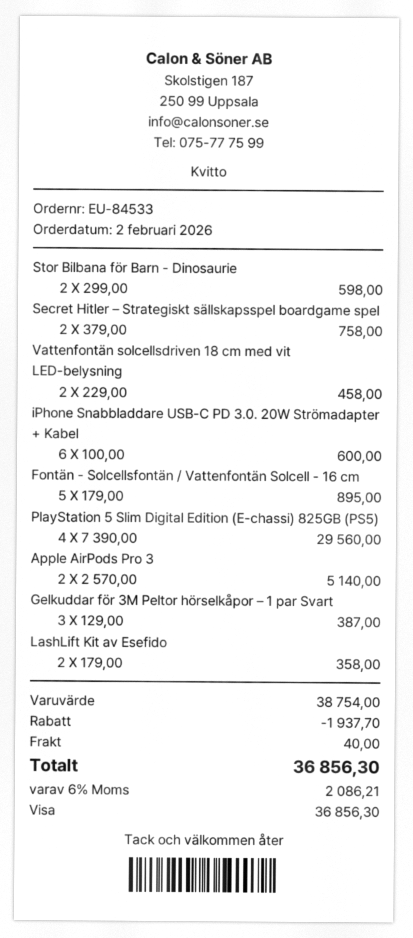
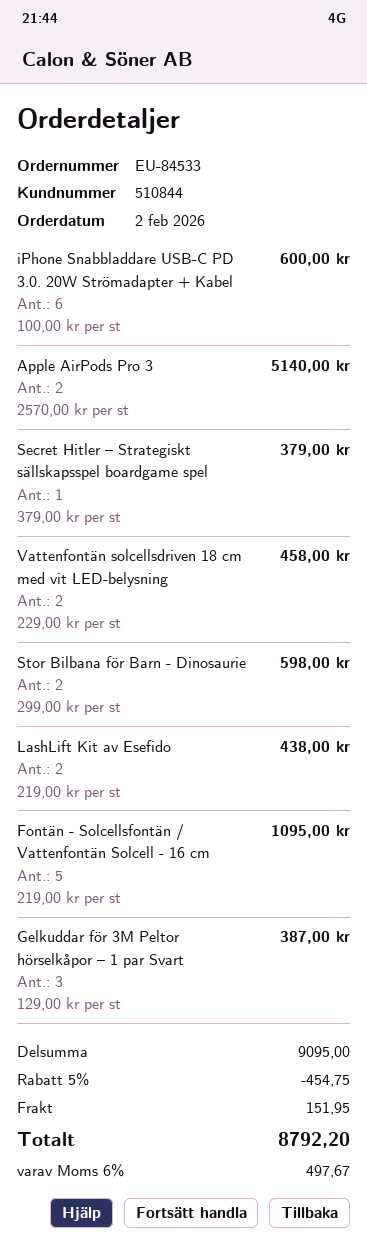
Secret Hitler – Strategiskt sällskapsspel boardgame spel: 2 x 379.00 = 758.00 -> 1 x 379.00 = 379.00
Fontän - Solcellsfontän / Vattenfontän Solcell - 16 cm: 5 x 179.00 = 895.00 -> 5 x 219.00 = 1095.00
PlayStation 5 Slim Digital Edition (E-chassi) 825GB (PS5): 4 x 7390.00 = 29560.00 -> none
LashLift Kit av Esefido: 2 x 179.00 = 358.00 -> 2 x 219.00 = 438.00
subtotal: 38754.00 -> 9095.00
discount: 1937.70 -> 454.75
shipping: 40.00 -> 151.95
tax: 6% = 2086.21 -> 6% = 497.67
total: 36856.30 -> 8792.20

